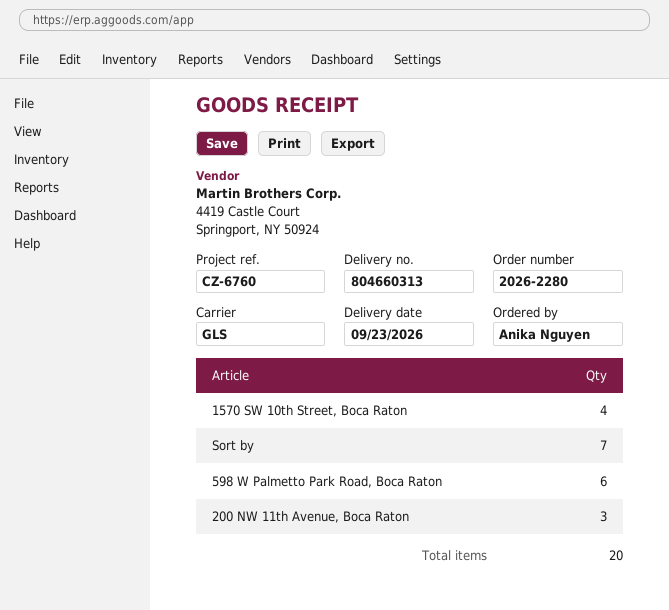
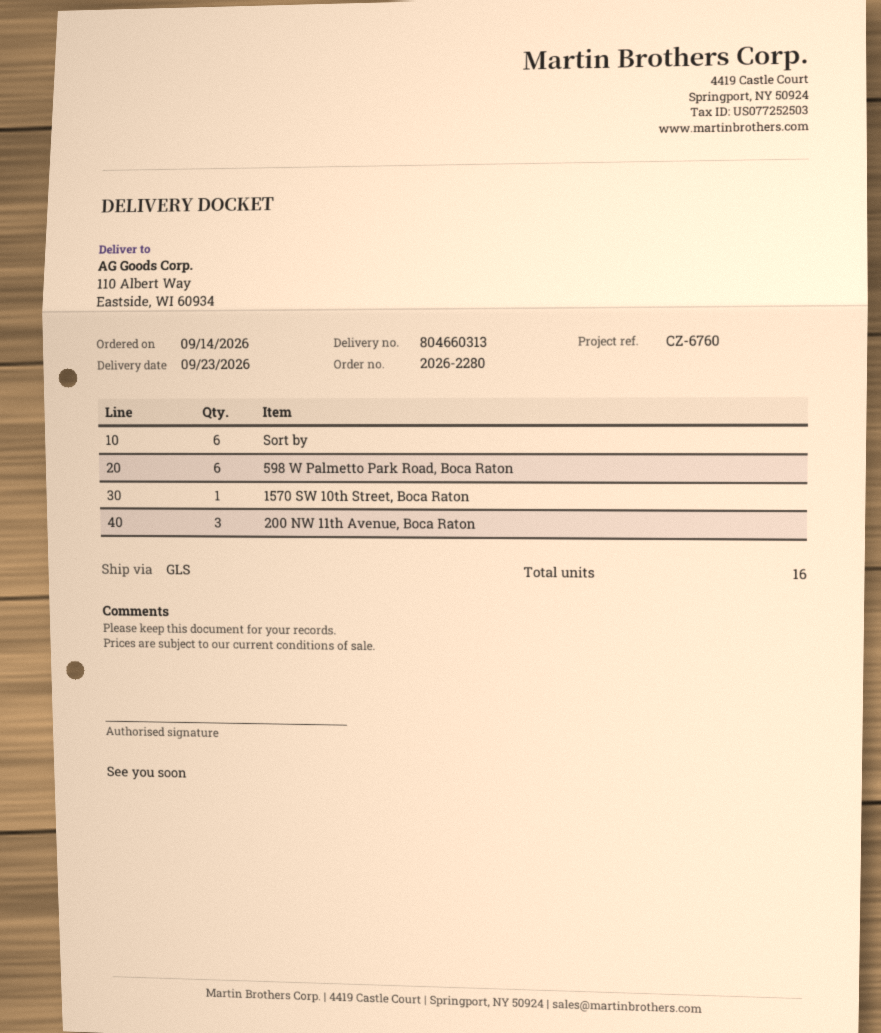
1570 SW 10th Street, Boca Raton: 4 -> 1
Sort by: 7 -> 6
total quantity: 20 -> 16

